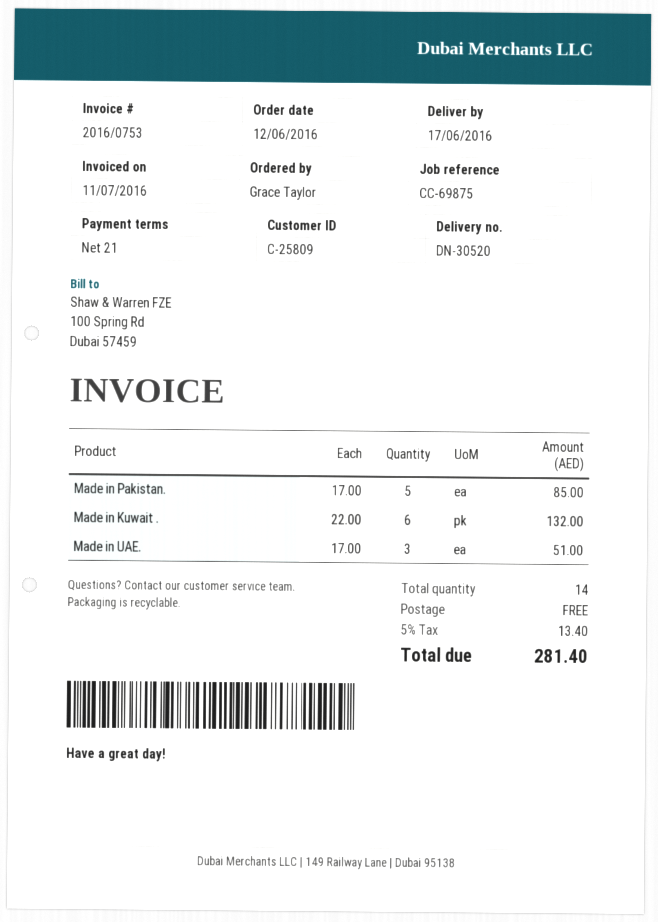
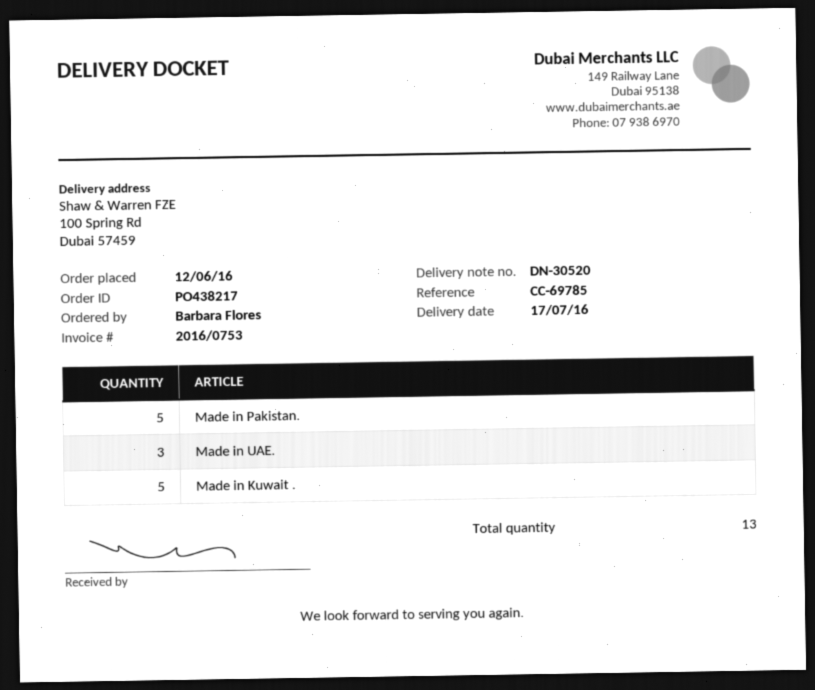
delivery date: 2016-06-17 -> 2016-07-17
reference: CC-69875 -> CC-69785
ordered by: Grace Taylor -> Barbara Flores
Made in Kuwait .: 6 -> 5
total quantity: 14 -> 13

